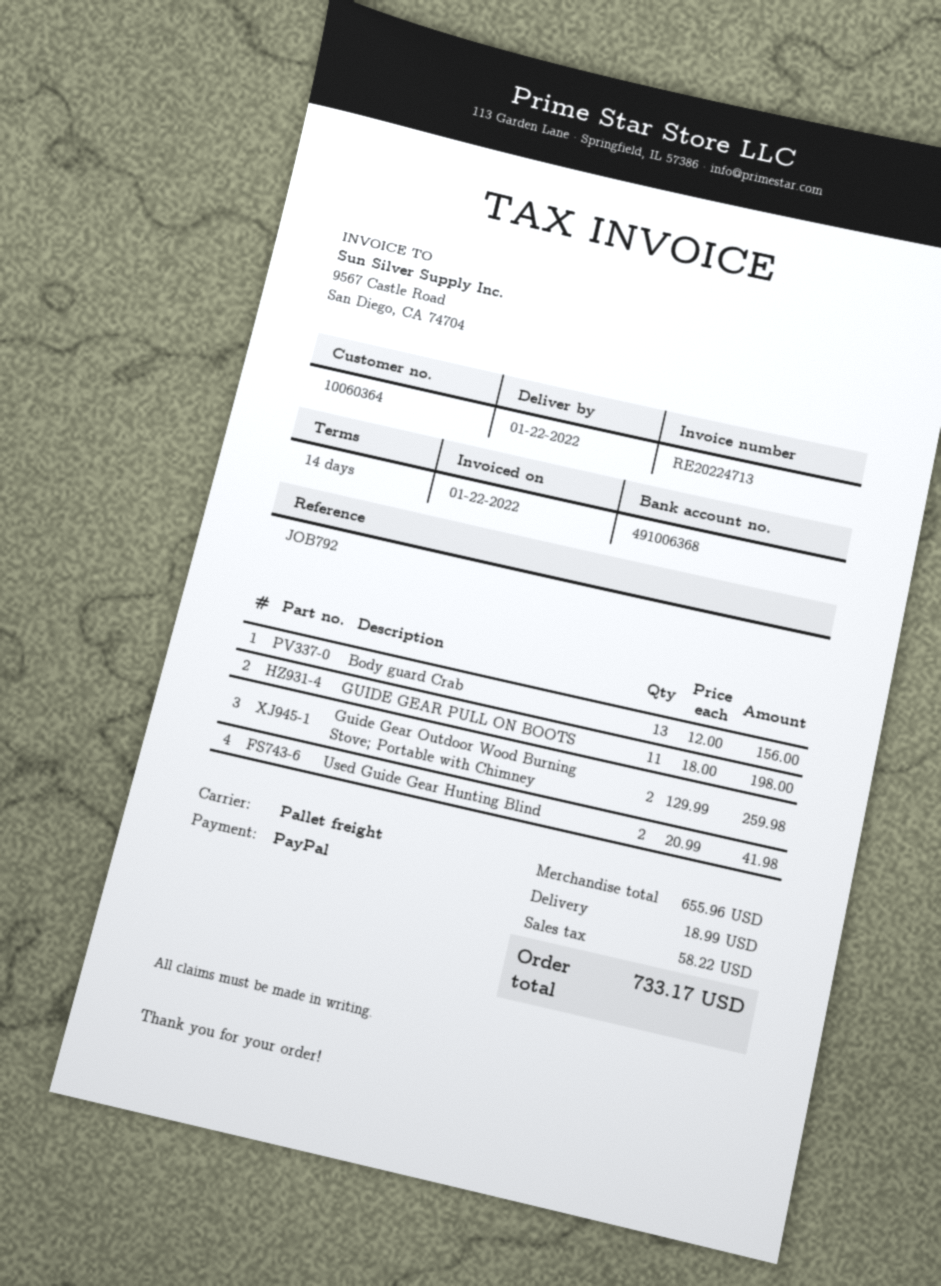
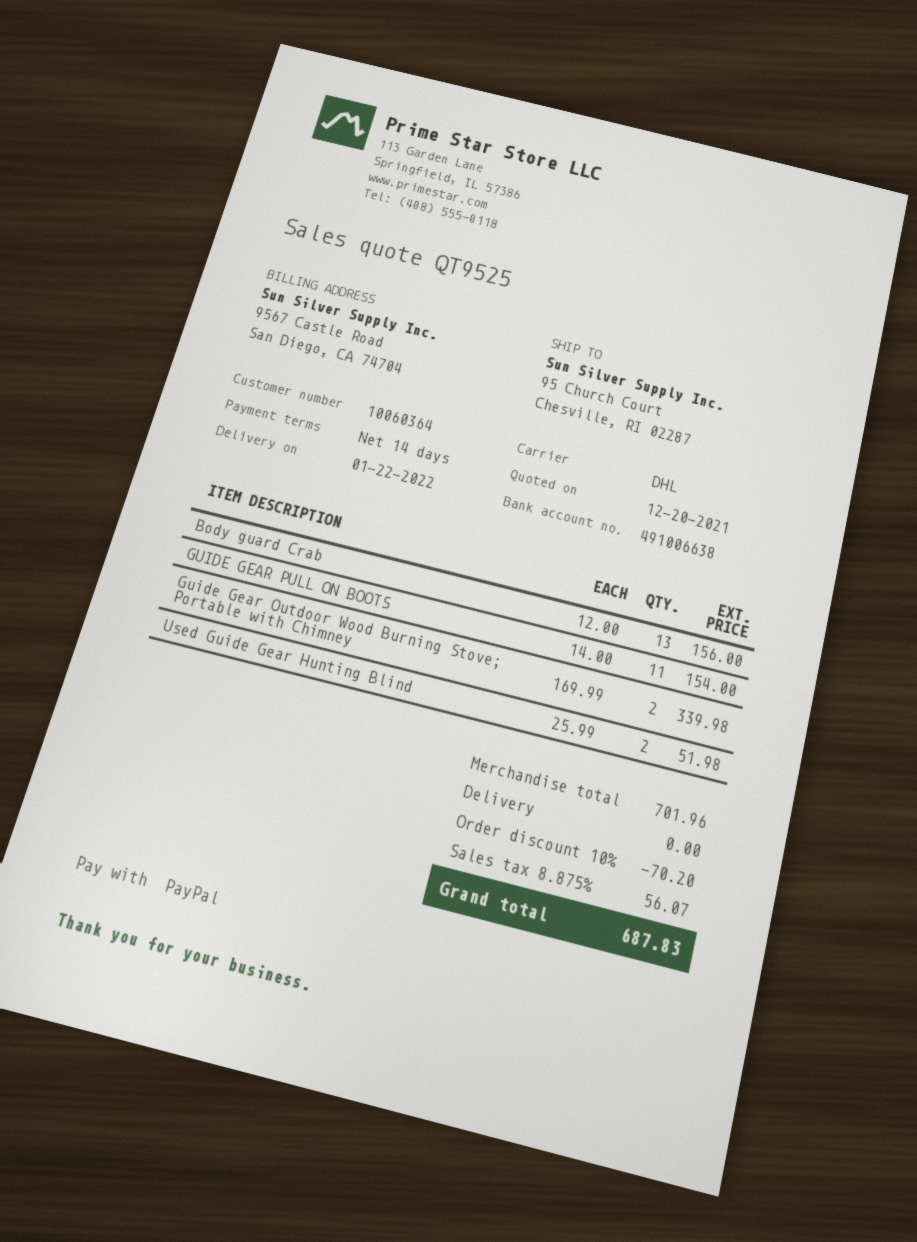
bank account: 491006368 -> 491006638
shipping method: pallet freight -> DHL
GUIDE GEAR PULL ON BOOTS: 11 x 18.00 = 198.00 -> 11 x 14.00 = 154.00
Guide Gear Outdoor Wood Burning Stove; Portable with Chimney: 2 x 129.99 = 259.98 -> 2 x 169.99 = 339.98
Used Guide Gear Hunting Blind: 2 x 20.99 = 41.98 -> 2 x 25.99 = 51.98
subtotal: 655.96 -> 701.96
discount: none -> 10% = 70.20
shipping: 18.99 -> 0.00
tax: 58.22 -> 56.07
total: 733.17 -> 687.83

